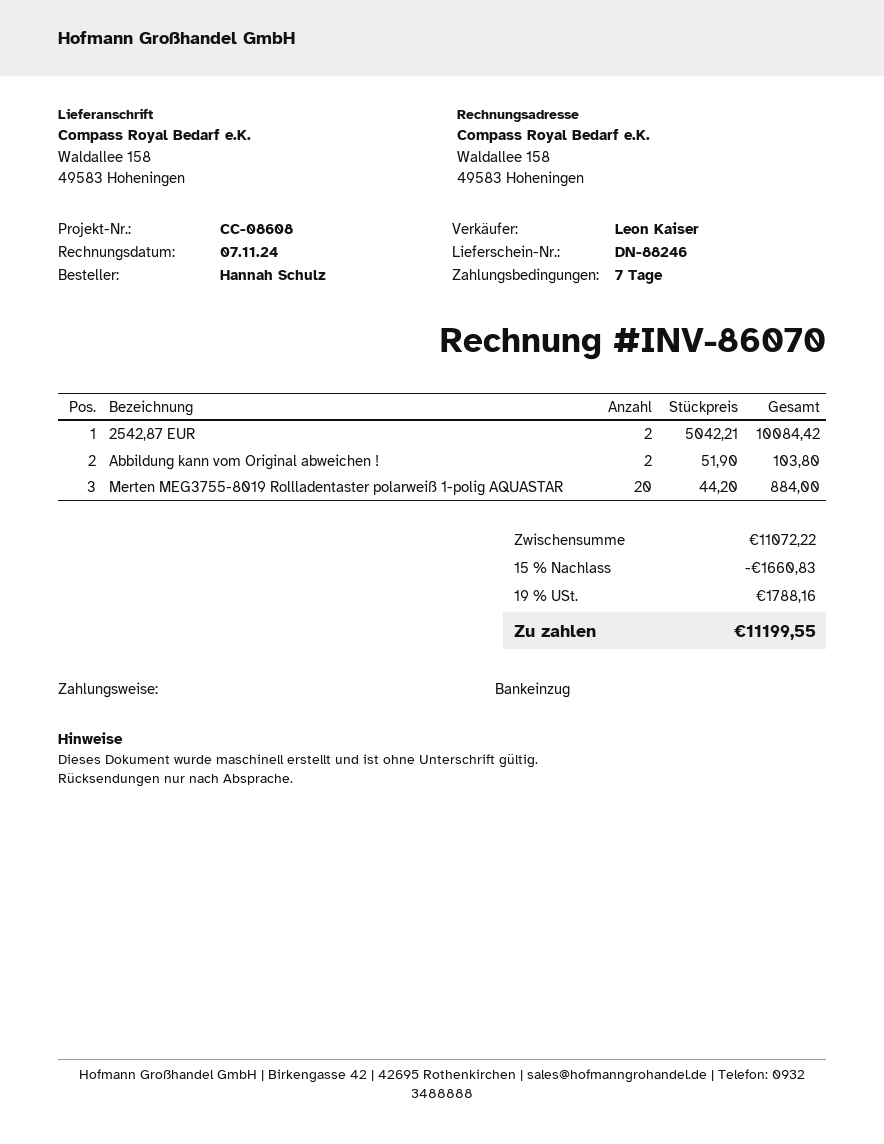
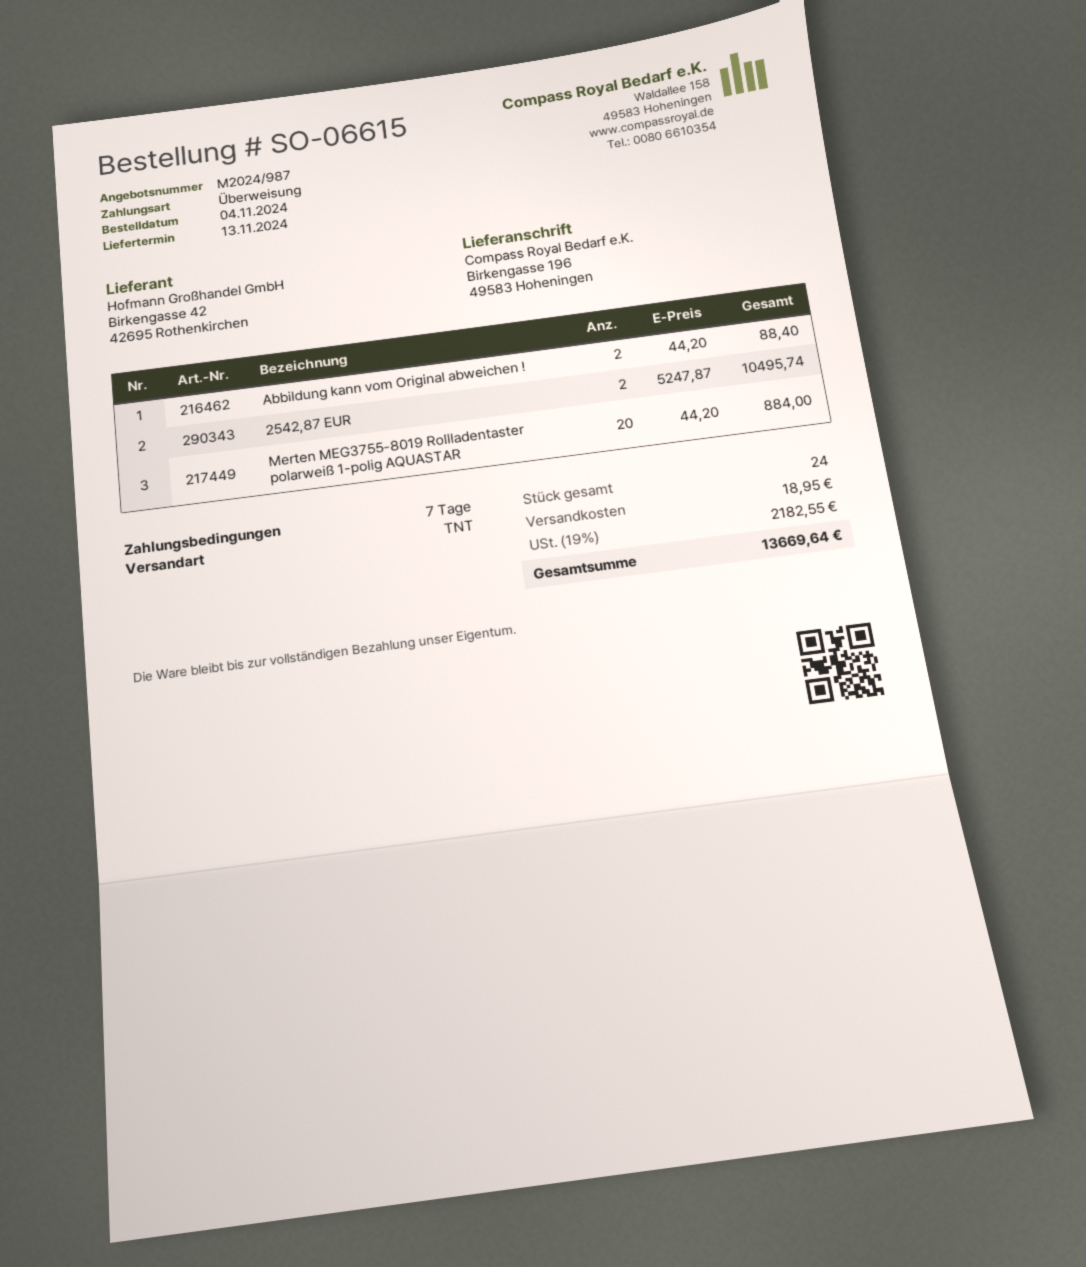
payment method: direct debit -> bank transfer
ship to: Waldallee 158, 49583 Hoheningen -> Birkengasse 196, 49583 Hoheningen
2542,87 EUR: 2 x 5042.21 = 10084.42 -> 2 x 5247.87 = 10495.74
Abbildung kann vom Original abweichen !: 2 x 51.90 = 103.80 -> 2 x 44.20 = 88.40
discount: 15% = 1660.83 -> none
shipping: none -> 18.95
tax: 19% = 1788.16 -> 19% = 2182.55
total: 11199.55 -> 13669.64

